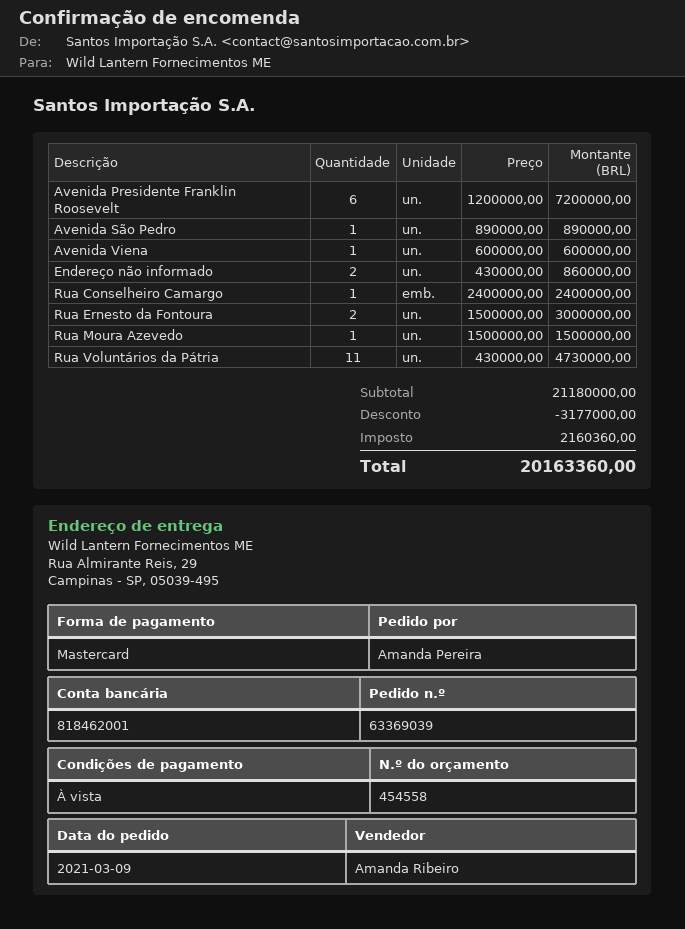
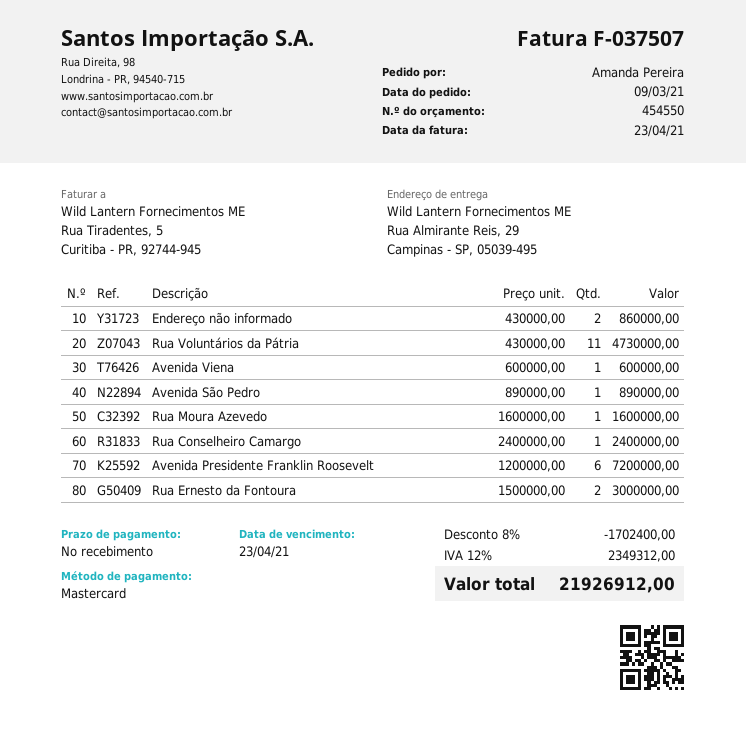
quote number: 454558 -> 454550
Rua Moura Azevedo: 1 x 1500000.00 = 1500000.00 -> 1 x 1600000.00 = 1600000.00
discount: 3177000.00 -> 1702400.00
tax: 2160360.00 -> 2349312.00
total: 20163360.00 -> 21926912.00

